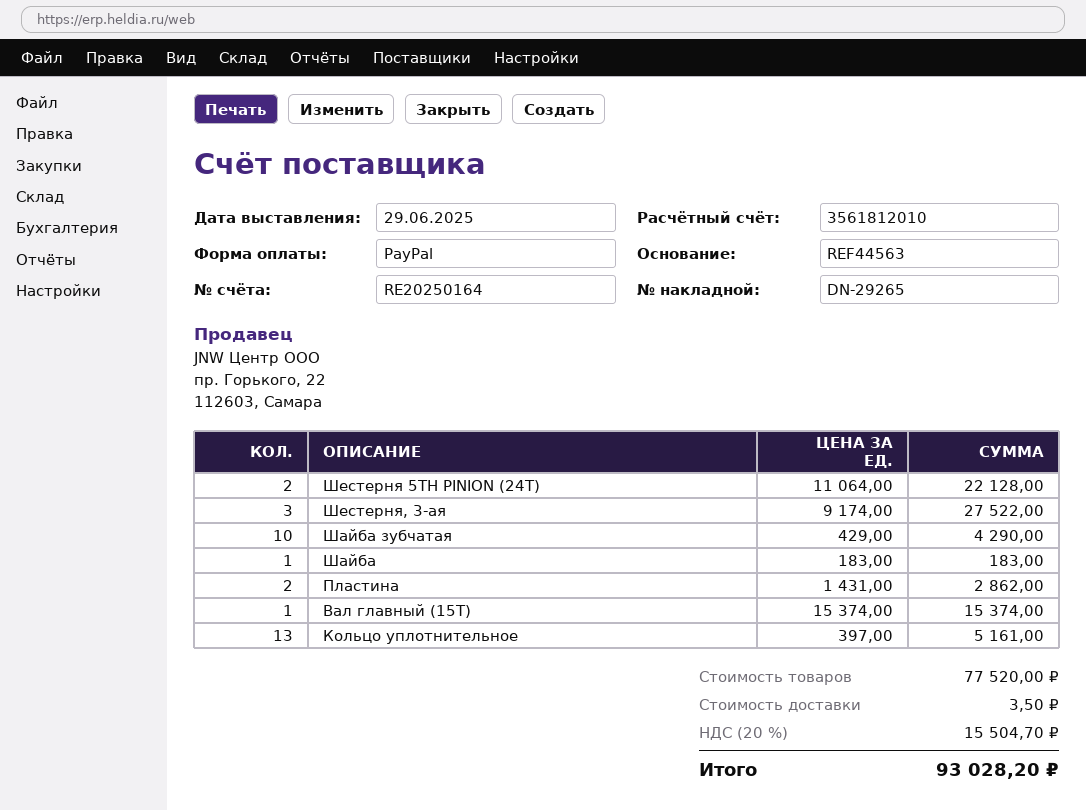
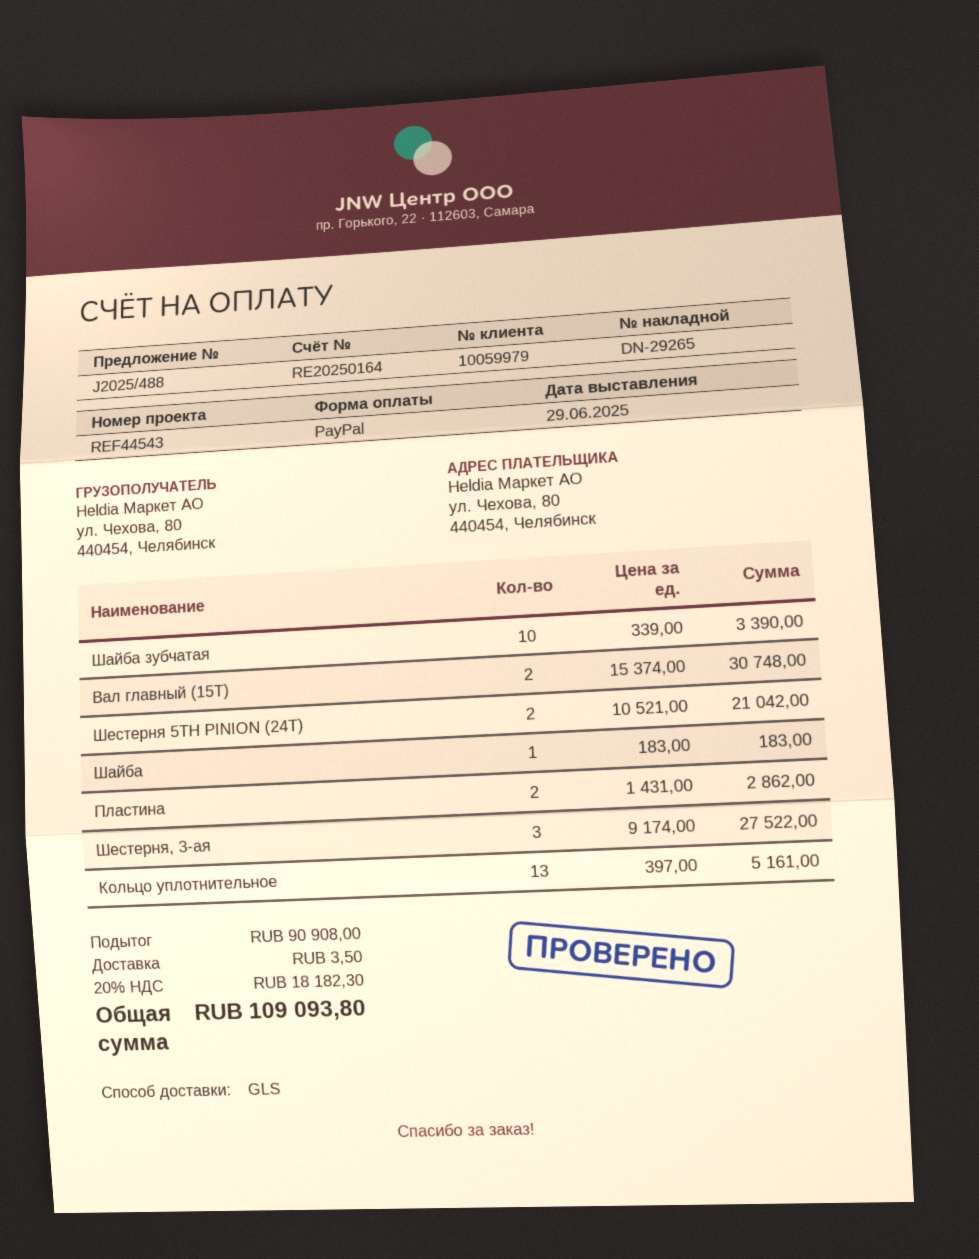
reference: REF44563 -> REF44543
Шестерня 5TH PINION (24T): 2 x 11064.00 = 22128.00 -> 2 x 10521.00 = 21042.00
Шайба зубчатая: 10 x 429.00 = 4290.00 -> 10 x 339.00 = 3390.00
Вал главный (15T): 1 x 15374.00 = 15374.00 -> 2 x 15374.00 = 30748.00
subtotal: 77520.00 -> 90908.00
tax: 20% = 15504.70 -> 20% = 18182.30
total: 93028.20 -> 109093.80

